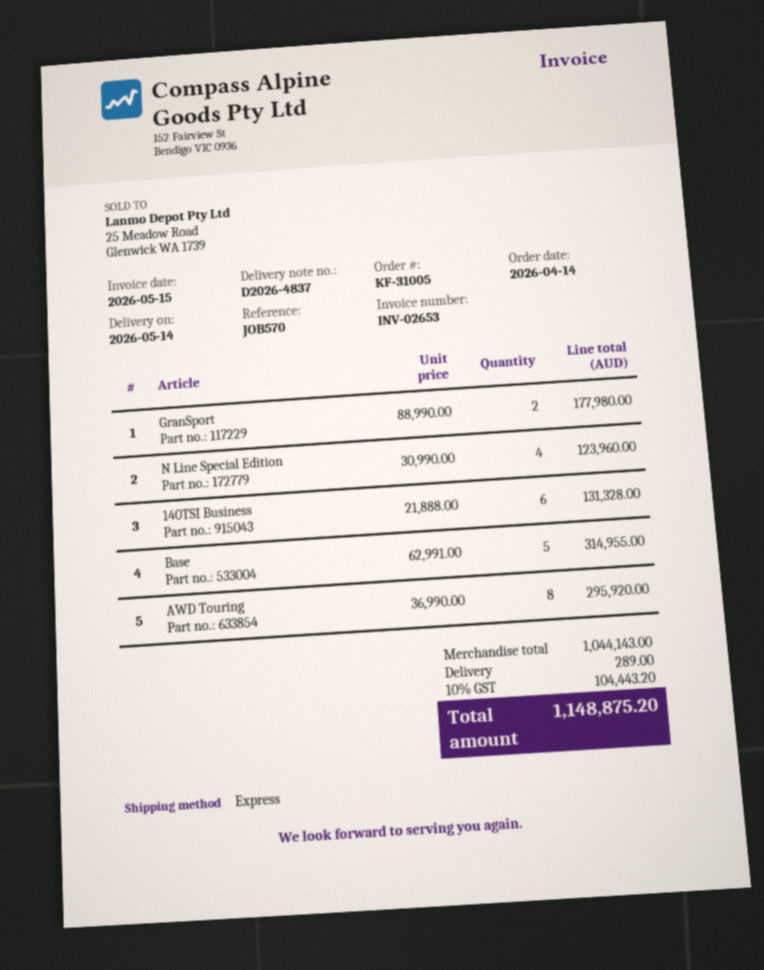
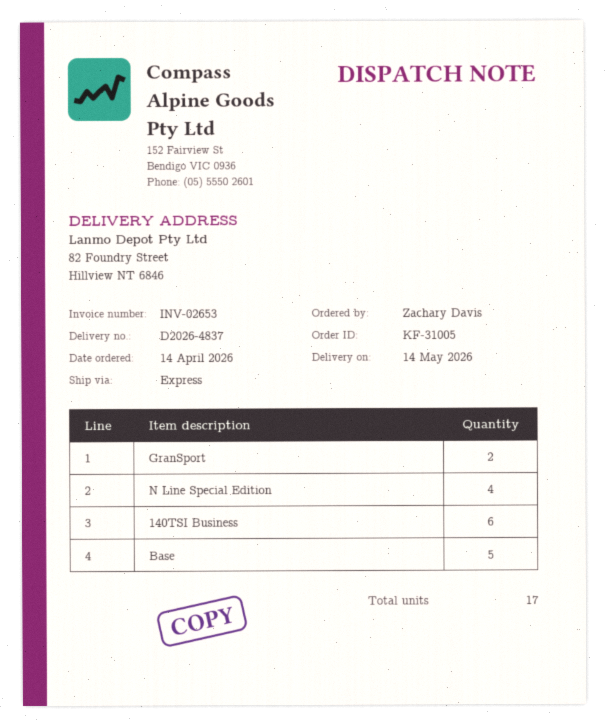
AWD Touring: 8 -> none

